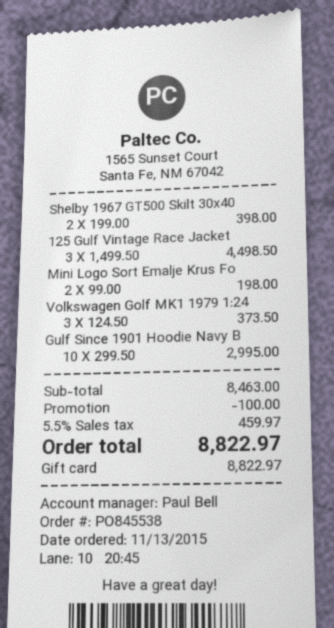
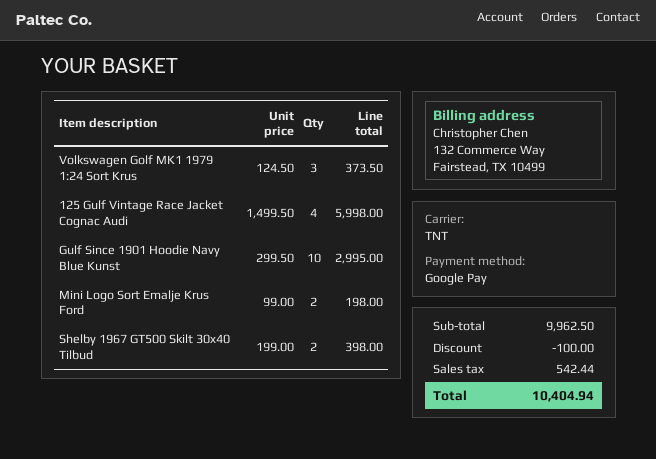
payment method: gift card -> Google Pay
125 Gulf Vintage Race Jacket: 3 x 1499.50 = 4498.50 -> 4 x 1499.50 = 5998.00
subtotal: 8463.00 -> 9962.50
tax: 459.97 -> 542.44
total: 8822.97 -> 10404.94

